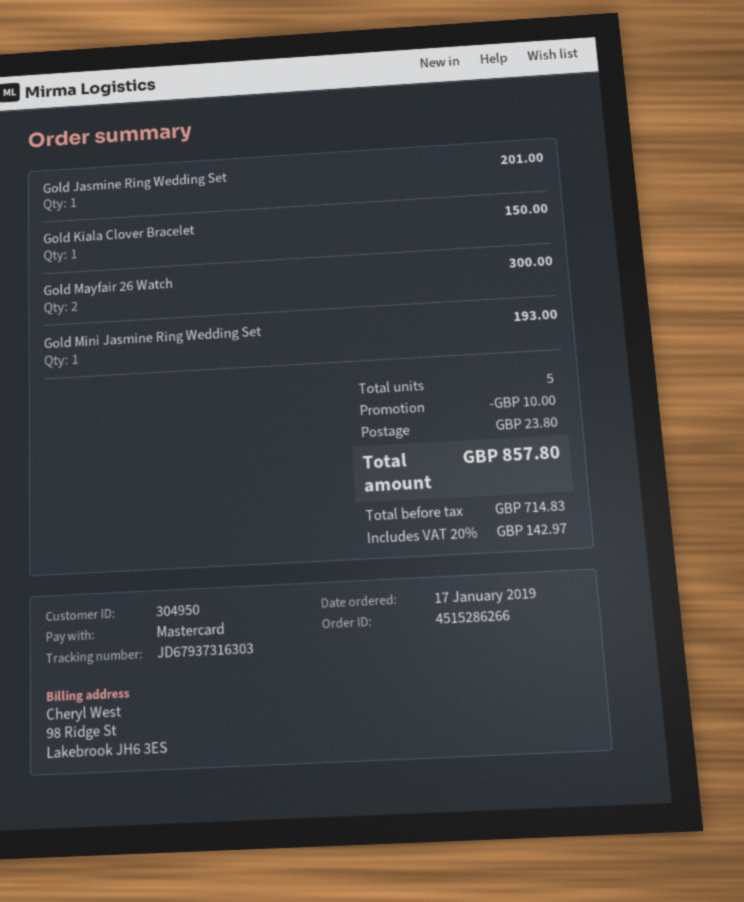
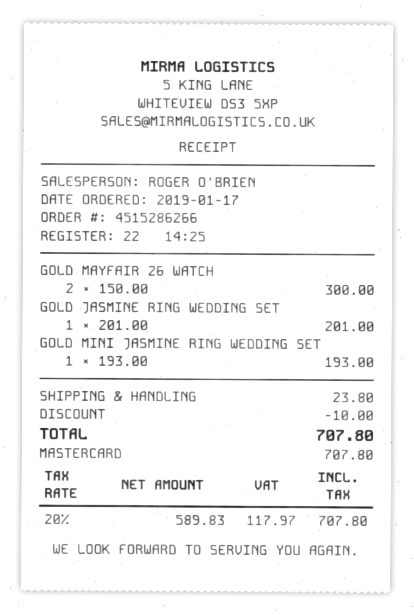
Gold Kiala Clover Bracelet: 1 for 150.00 -> none
net: 714.83 -> 589.83
tax: 20% = 142.97 -> 20% = 117.97
total: 857.80 -> 707.80

